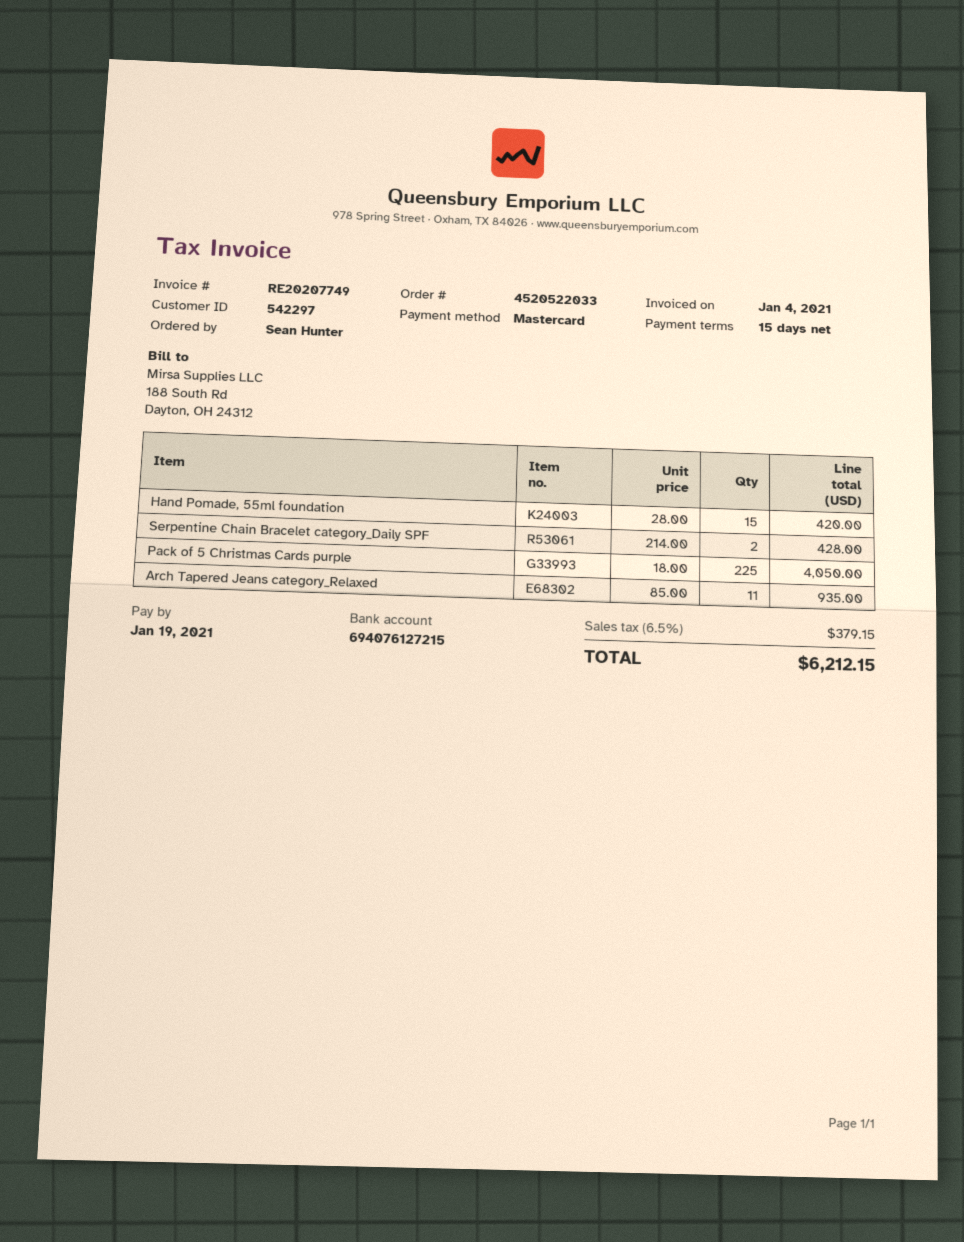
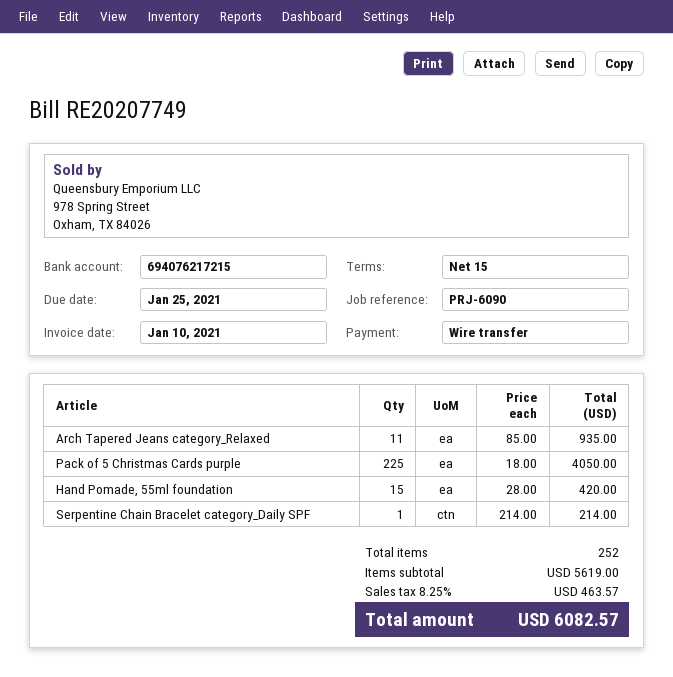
invoice date: 2021-01-04 -> 2021-01-10
due date: 2021-01-19 -> 2021-01-25
payment method: Mastercard -> bank transfer
bank account: 694076127215 -> 694076217215
Serpentine Chain Bracelet category_Daily SPF: 2 x 214.00 = 428.00 -> 1 x 214.00 = 214.00
tax: 6.5% = 379.15 -> 8.25% = 463.57
total: 6212.15 -> 6082.57

